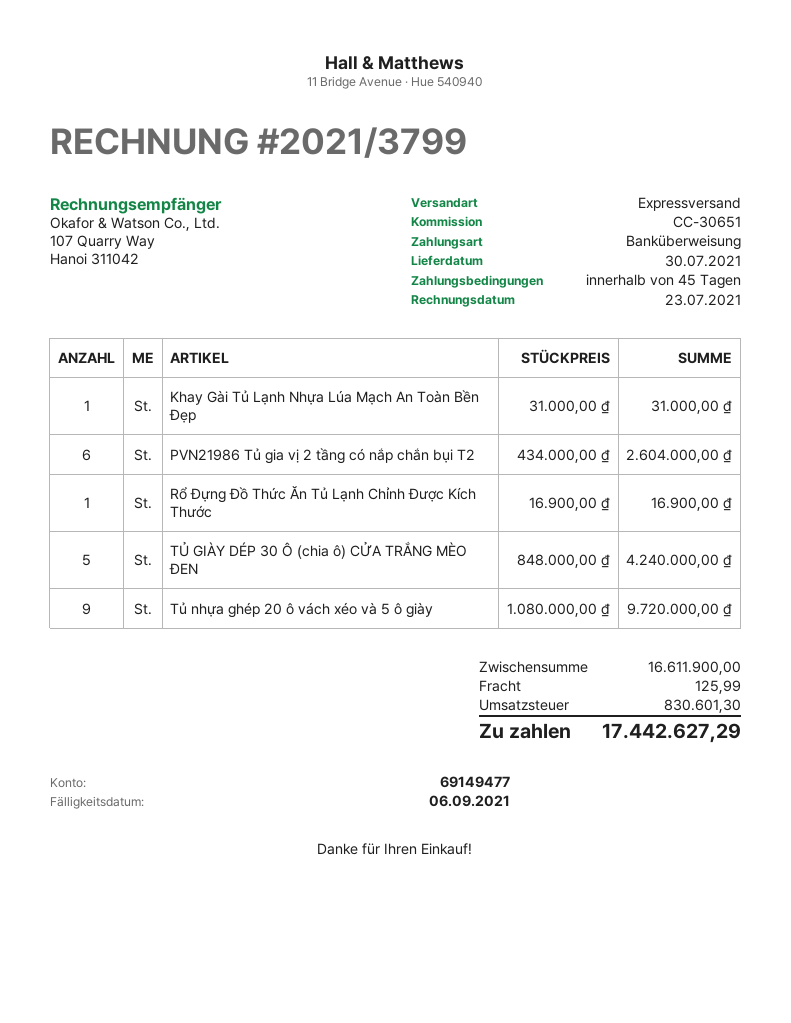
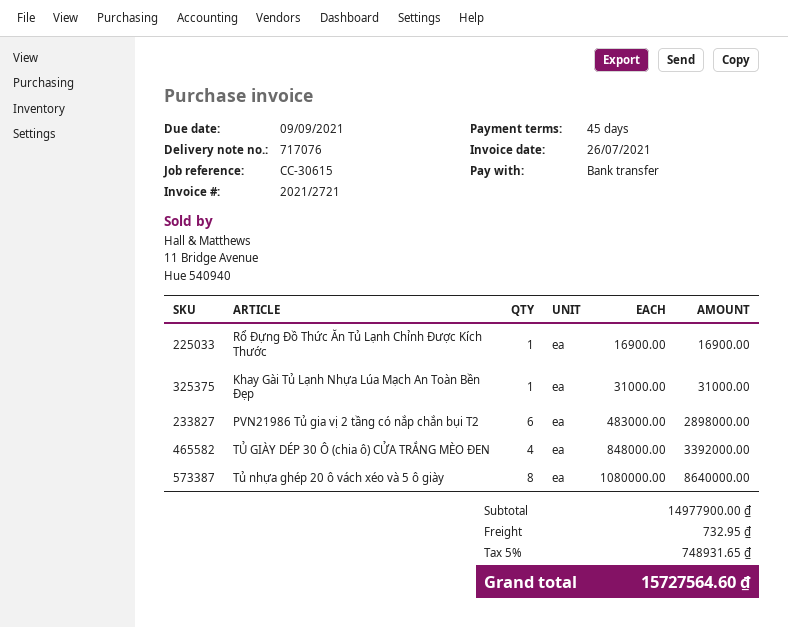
invoice number: 2021/3799 -> 2021/2721
invoice date: 2021-07-23 -> 2021-07-26
due date: 2021-09-06 -> 2021-09-09
reference: CC-30651 -> CC-30615
PVN21986 Tủ gia vị 2 tầng có nắp chắn bụi T2: 6 x 434000.00 = 2604000.00 -> 6 x 483000.00 = 2898000.00
TỦ GIÀY DÉP 30 Ô (chia ô) CỬA TRẮNG MÈO ĐEN: 5 x 848000.00 = 4240000.00 -> 4 x 848000.00 = 3392000.00
Tủ nhựa ghép 20 ô vách xéo và 5 ô giày: 9 x 1080000.00 = 9720000.00 -> 8 x 1080000.00 = 8640000.00
subtotal: 16611900.00 -> 14977900.00
shipping: 125.99 -> 732.95
tax: 830601.30 -> 748931.65
total: 17442627.29 -> 15727564.60

